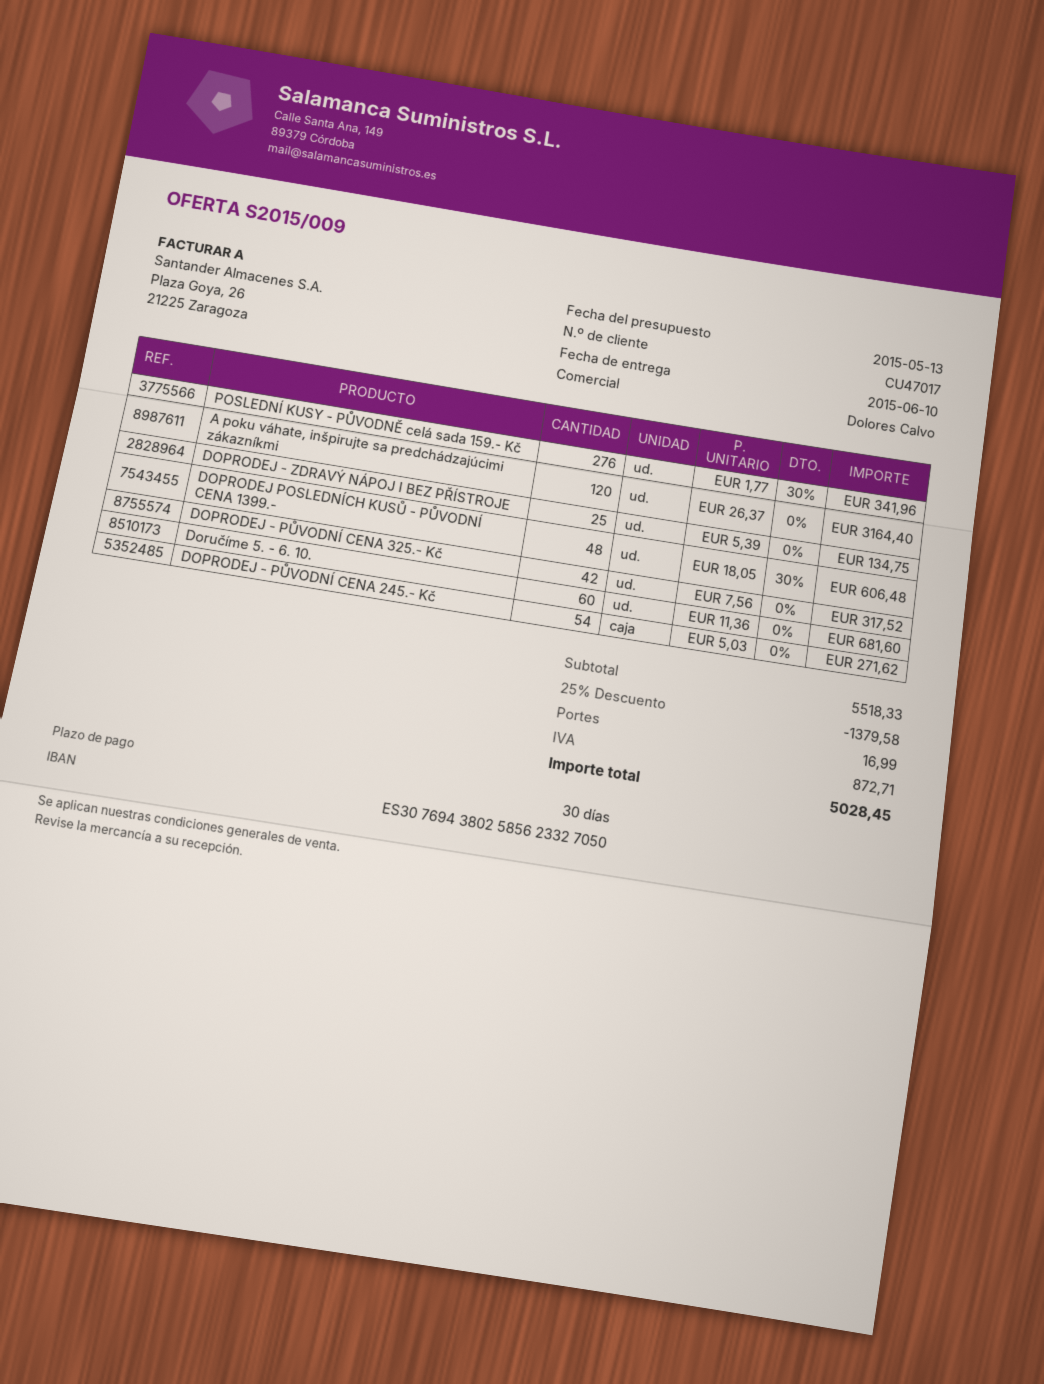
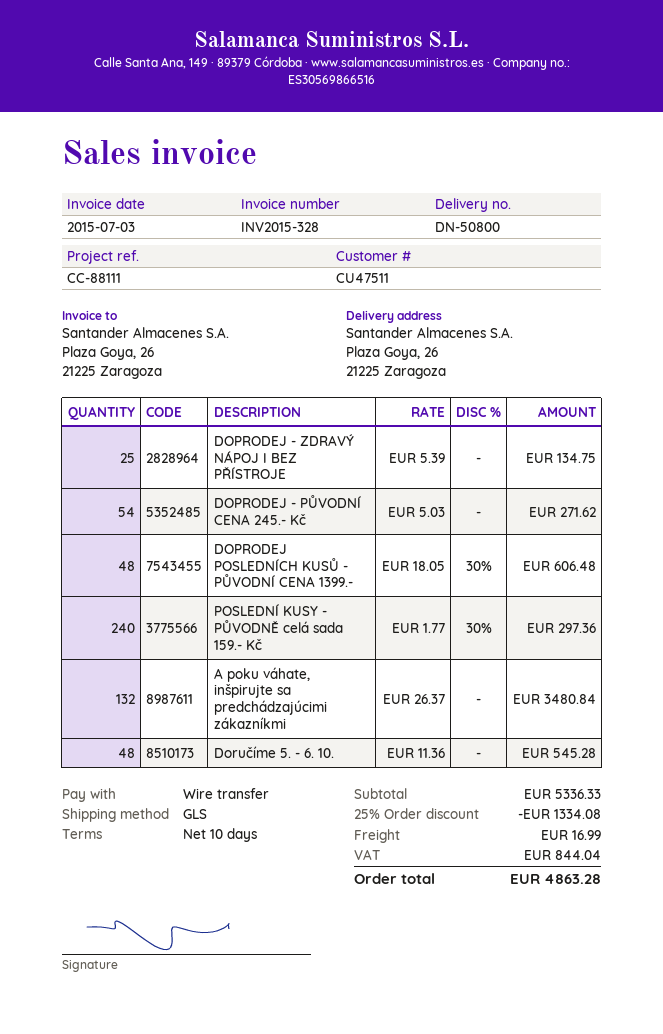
payment terms: 30 days -> 10 days
customer number: CU47017 -> CU47511
POSLEDNÍ KUSY - PŮVODNĚ celá sada 159.- Kč: 276 x 1.77 - 30% = 341.96 -> 240 x 1.77 - 30% = 297.36
A poku váhate, inšpirujte sa predchádzajúcimi zákazníkmi: 120 x 26.37 = 3164.40 -> 132 x 26.37 = 3480.84
DOPRODEJ - PŮVODNÍ CENA 325.- Kč: 42 x 7.56 = 317.52 -> none
Doručíme 5. - 6. 10.: 60 x 11.36 = 681.60 -> 48 x 11.36 = 545.28
subtotal: 5518.33 -> 5336.33
discount: 25% = 1379.58 -> 25% = 1334.08
tax: 872.71 -> 844.04
total: 5028.45 -> 4863.28

